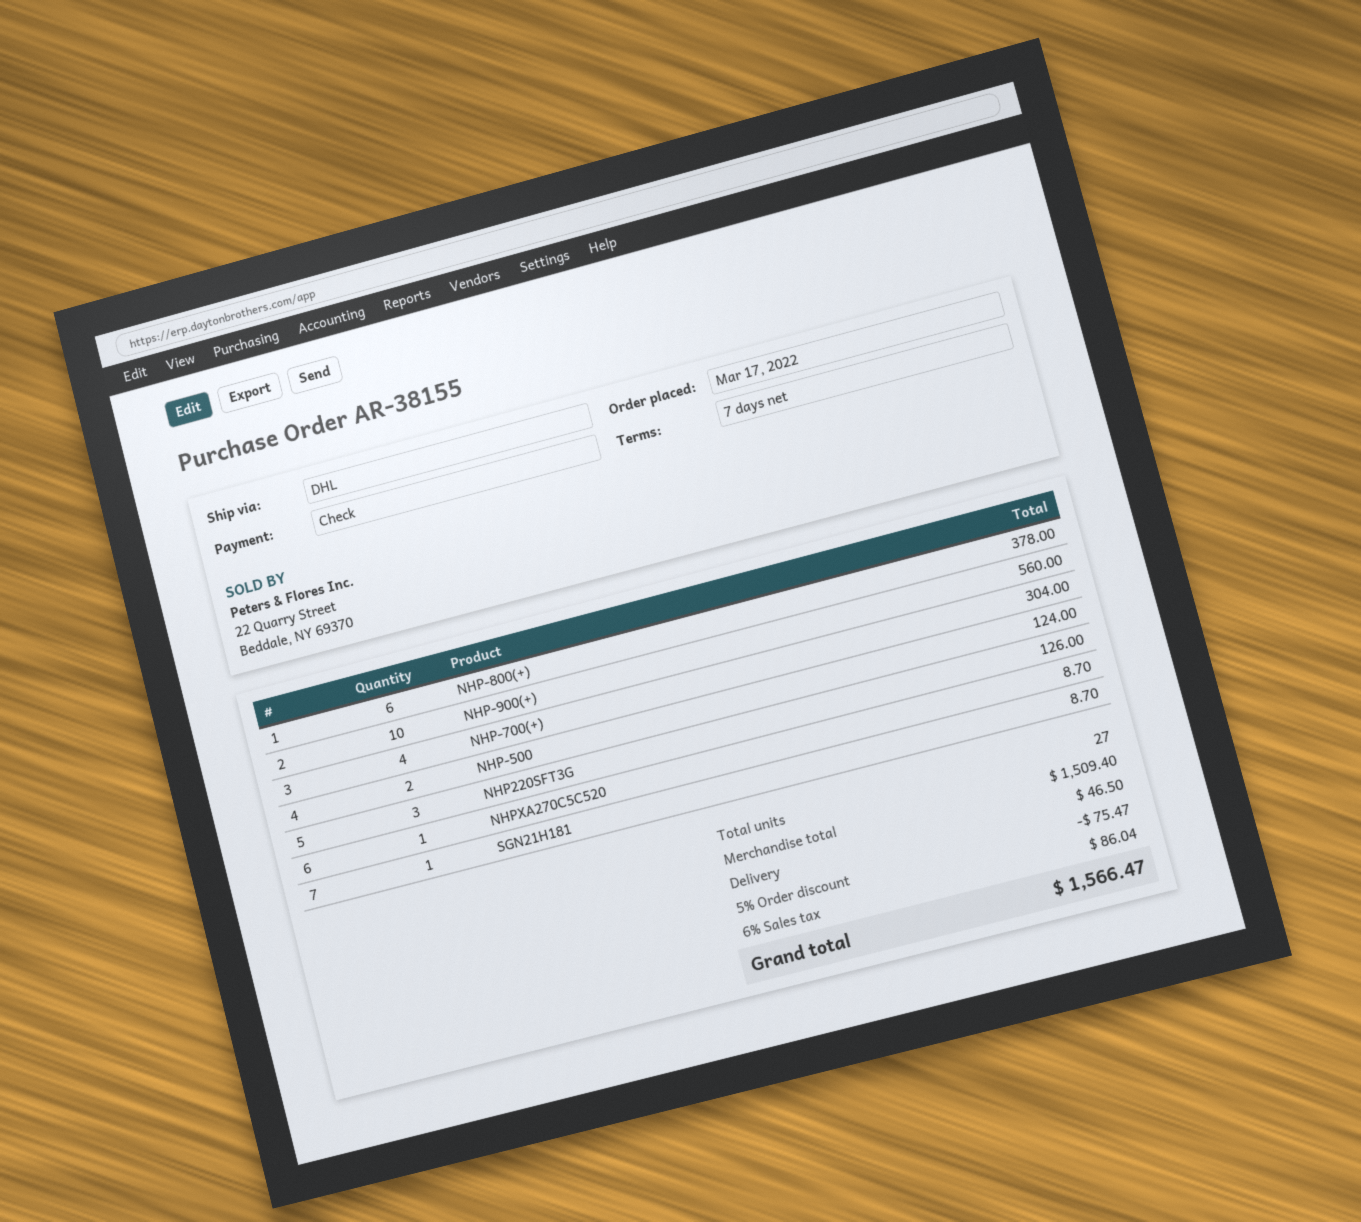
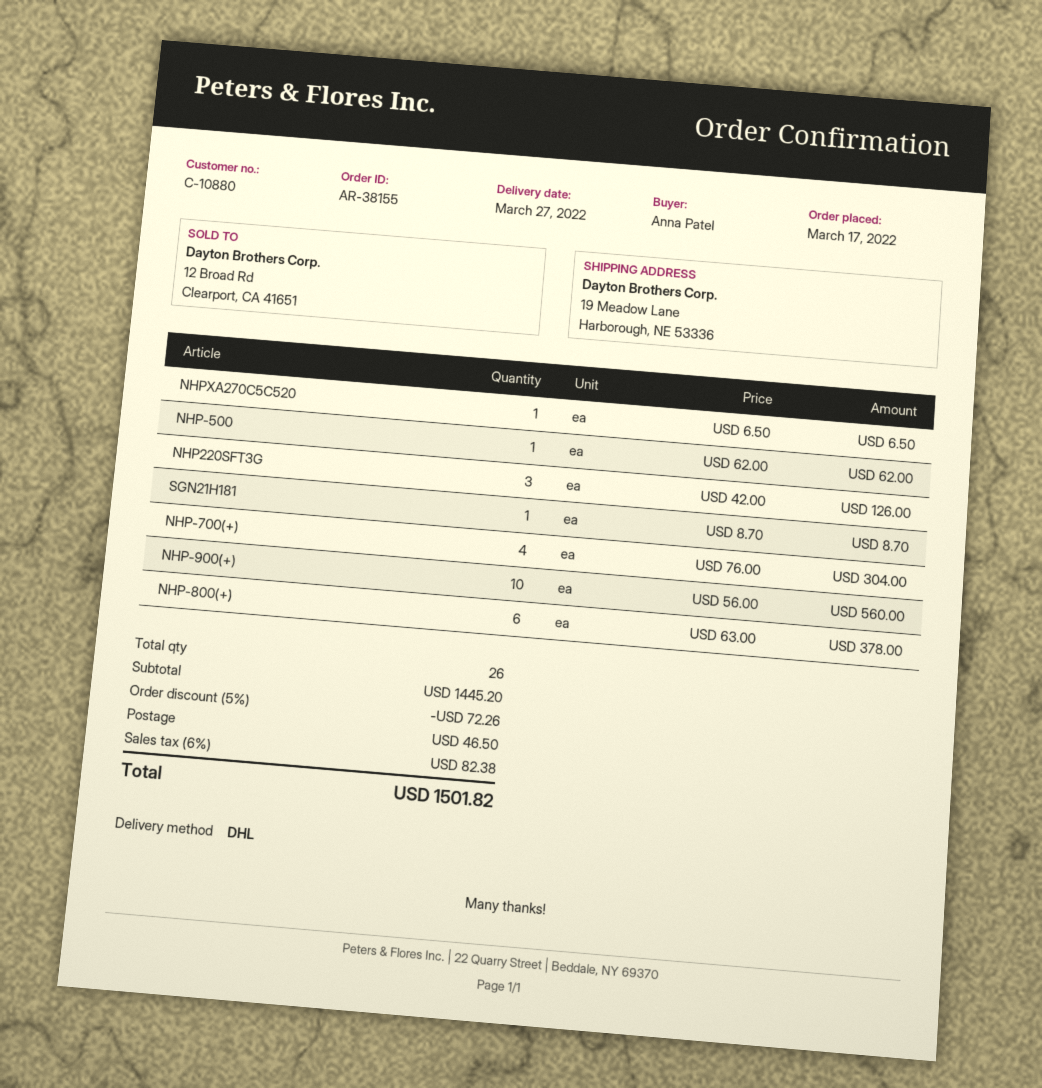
NHP-500: 2 for 124.00 -> 1 for 62.00
NHPXA270C5C520: 1 for 8.70 -> 1 for 6.50
total quantity: 27 -> 26
subtotal: 1509.40 -> 1445.20
discount: 5% = 75.47 -> 5% = 72.26
tax: 6% = 86.04 -> 6% = 82.38
total: 1566.47 -> 1501.82

